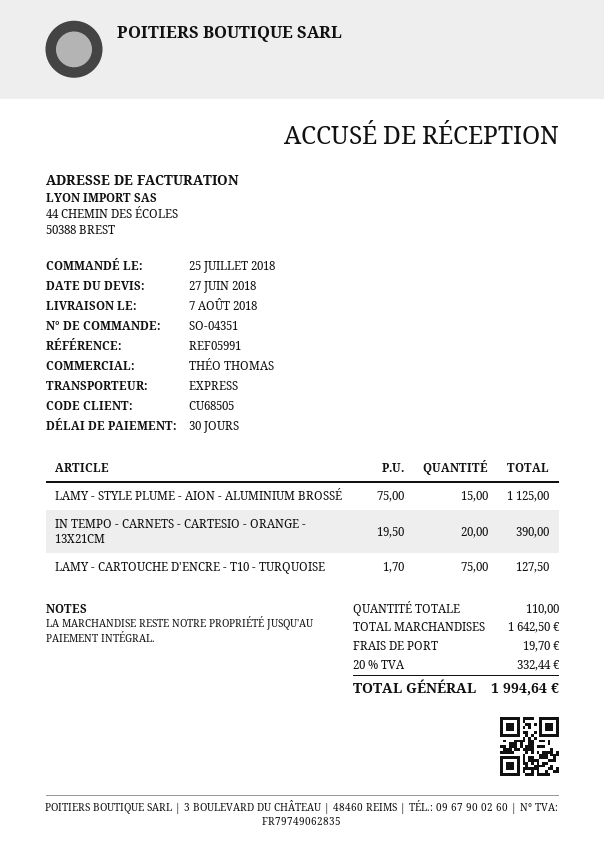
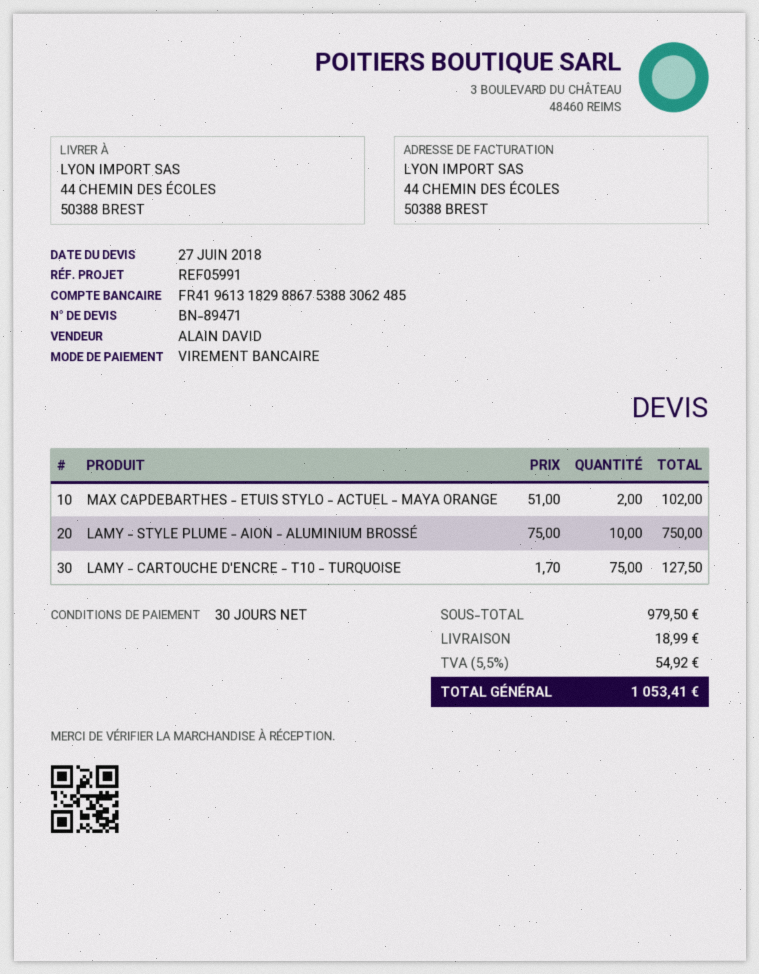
sales rep: THÉO THOMAS -> ALAIN DAVID
LAMY - STYLE PLUME - AION - ALUMINIUM BROSSÉ: 15 x 75.00 = 1125.00 -> 10 x 75.00 = 750.00
IN TEMPO - CARNETS - CARTESIO - ORANGE - 13X21CM: 20 x 19.50 = 390.00 -> none
MAX CAPDEBARTHES - ETUIS STYLO - ACTUEL - MAYA ORANGE: none -> 2 x 51.00 = 102.00
subtotal: 1642.50 -> 979.50
shipping: 19.70 -> 18.99
tax: 20% = 332.44 -> 5.5% = 54.92
total: 1994.64 -> 1053.41

